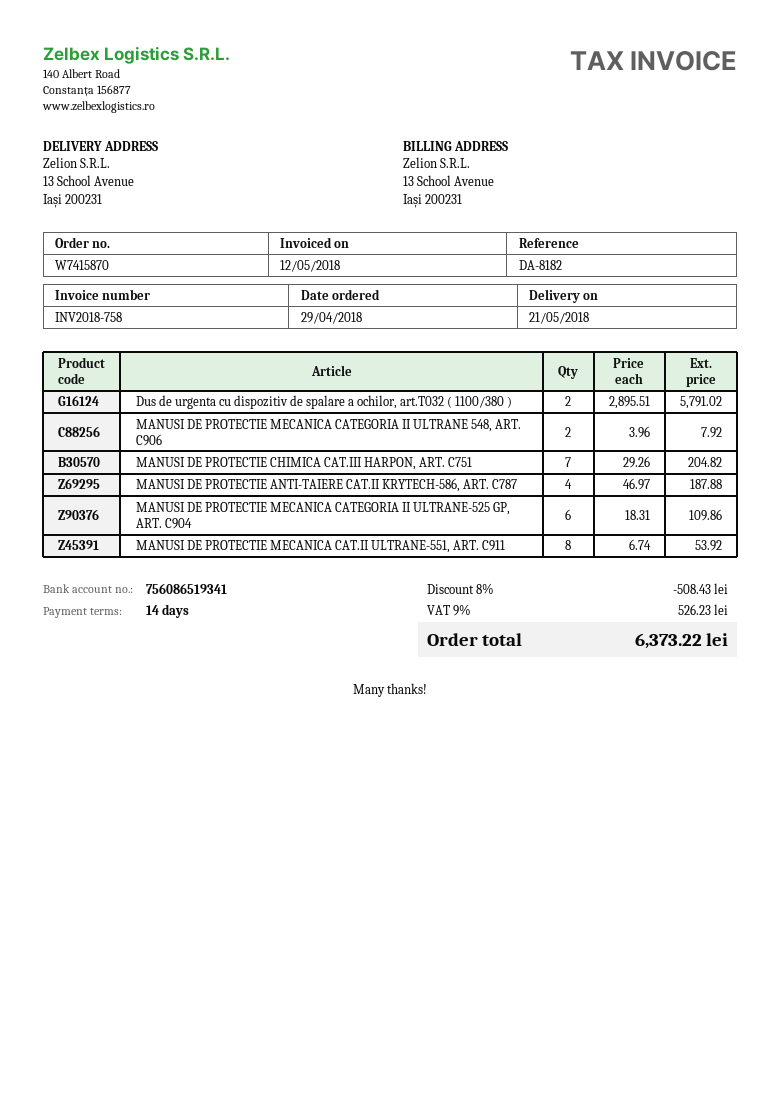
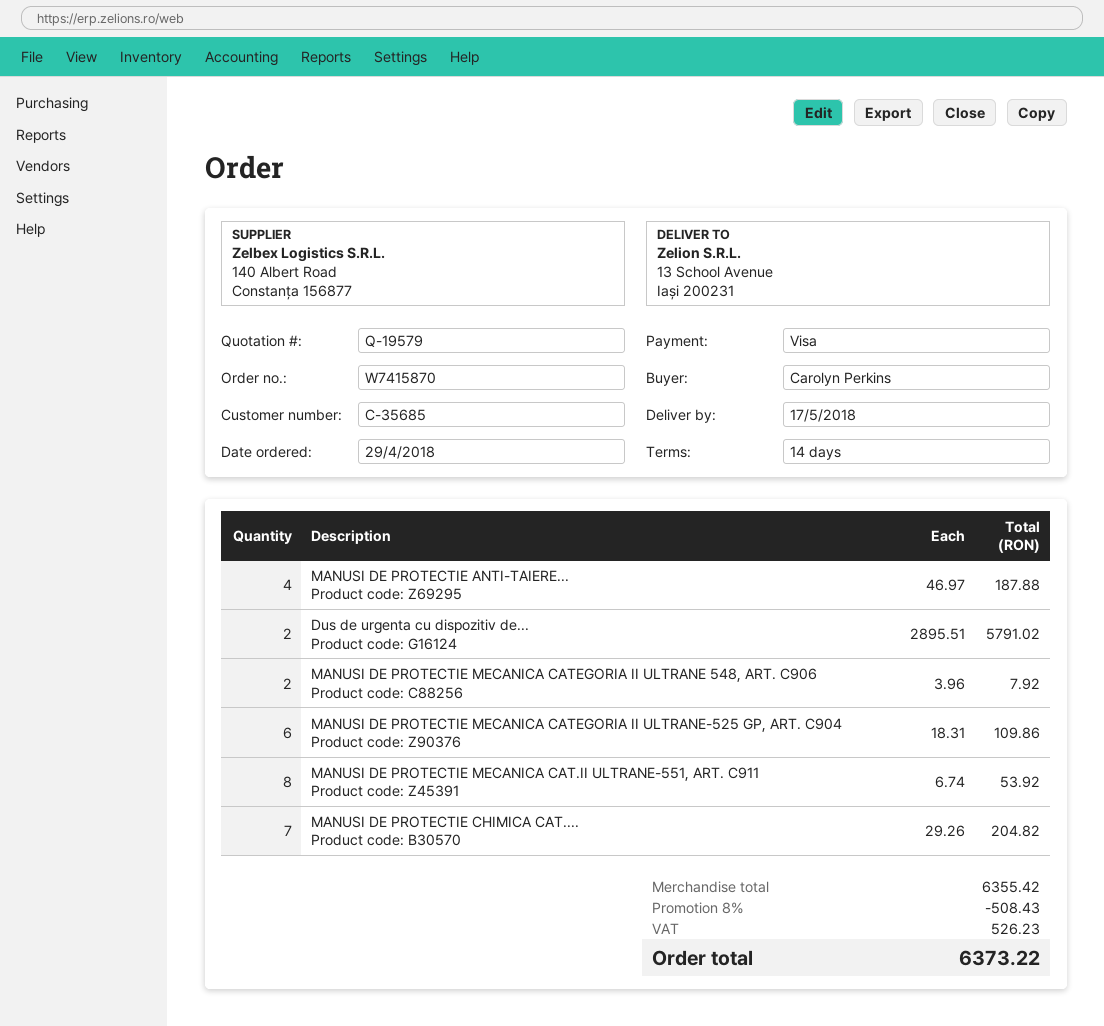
delivery date: 2018-05-21 -> 2018-05-17

